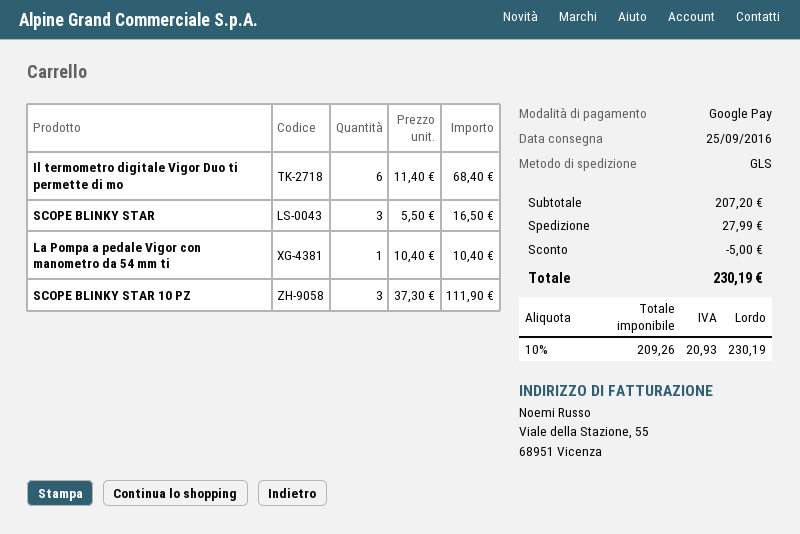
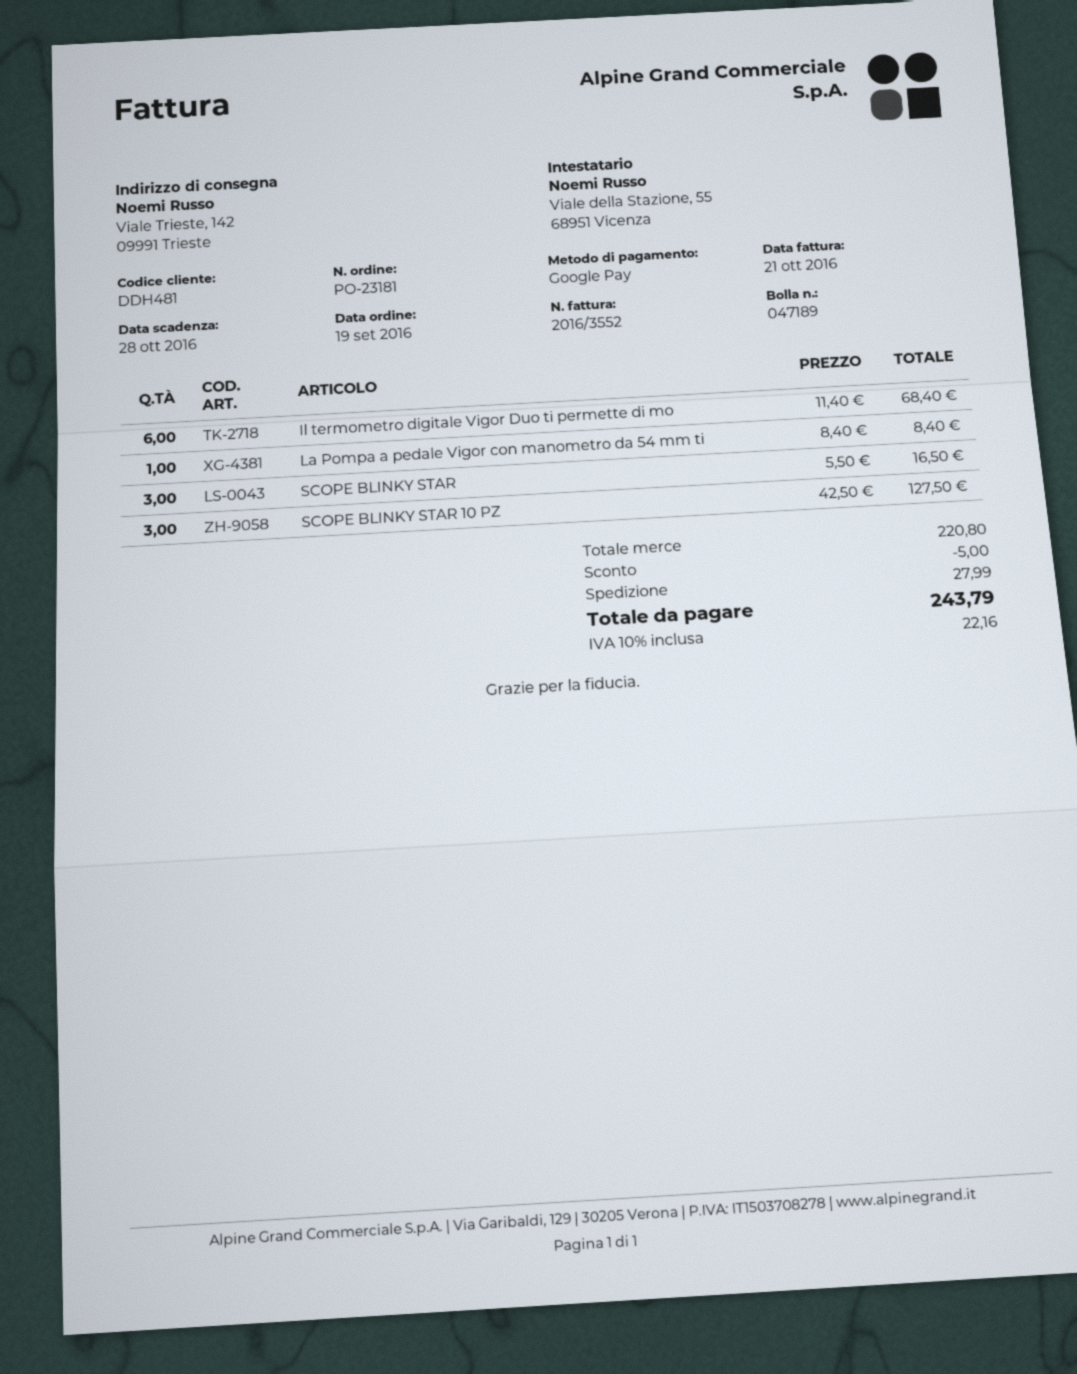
La Pompa a pedale Vigor con manometro da 54 mm ti: 1 x 10.40 = 10.40 -> 1 x 8.40 = 8.40
SCOPE BLINKY STAR 10 PZ: 3 x 37.30 = 111.90 -> 3 x 42.50 = 127.50
subtotal: 207.20 -> 220.80
tax: 10% = 20.93 -> 10% = 22.16
total: 230.19 -> 243.79

